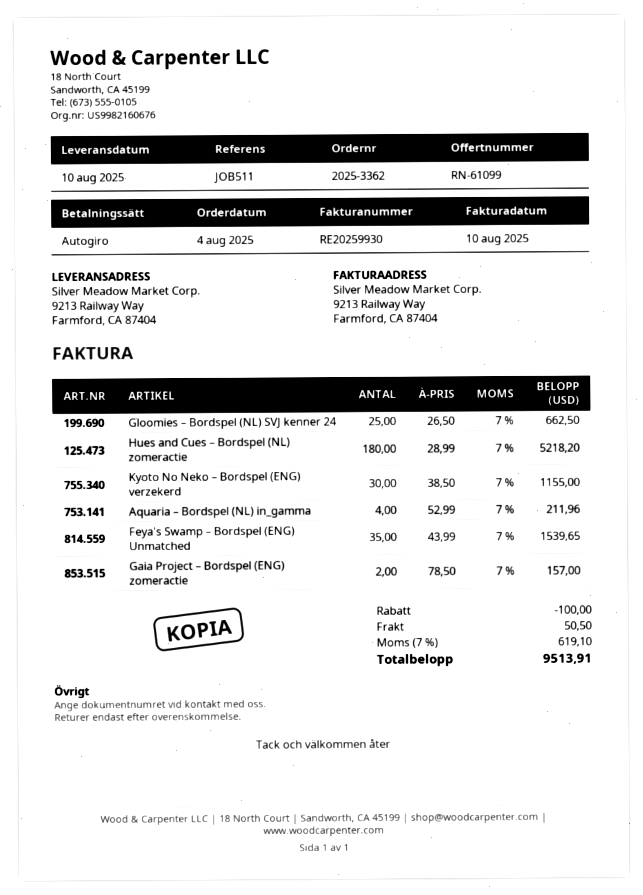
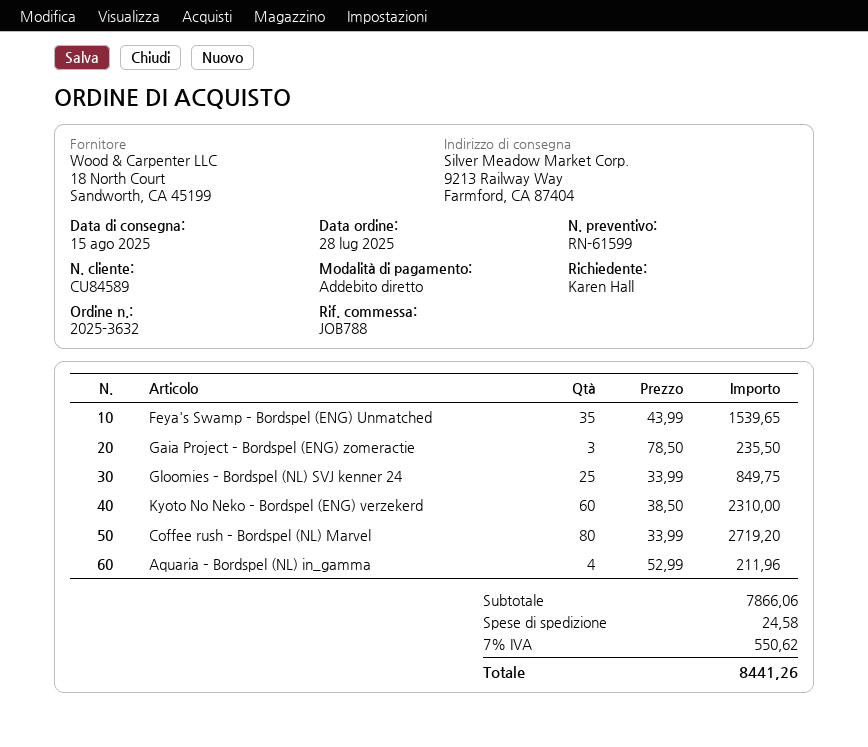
quote number: RN-61099 -> RN-61599
order number: 2025-3362 -> 2025-3632
order date: 2025-08-04 -> 2025-07-28
delivery date: 2025-08-10 -> 2025-08-15
reference: JOB511 -> JOB788
Gloomies – Bordspel (NL) SVJ kenner 24: 25 x 26.50 = 662.50 -> 25 x 33.99 = 849.75
Hues and Cues – Bordspel (NL) zomeractie: 180 x 28.99 = 5218.20 -> none
Kyoto No Neko – Bordspel (ENG) verzekerd: 30 x 38.50 = 1155.00 -> 60 x 38.50 = 2310.00
Gaia Project – Bordspel (ENG) zomeractie: 2 x 78.50 = 157.00 -> 3 x 78.50 = 235.50
Coffee rush – Bordspel (NL) Marvel: none -> 80 x 33.99 = 2719.20
discount: 100.00 -> none
shipping: 50.50 -> 24.58
tax: 7% = 619.10 -> 7% = 550.62
total: 9513.91 -> 8441.26

